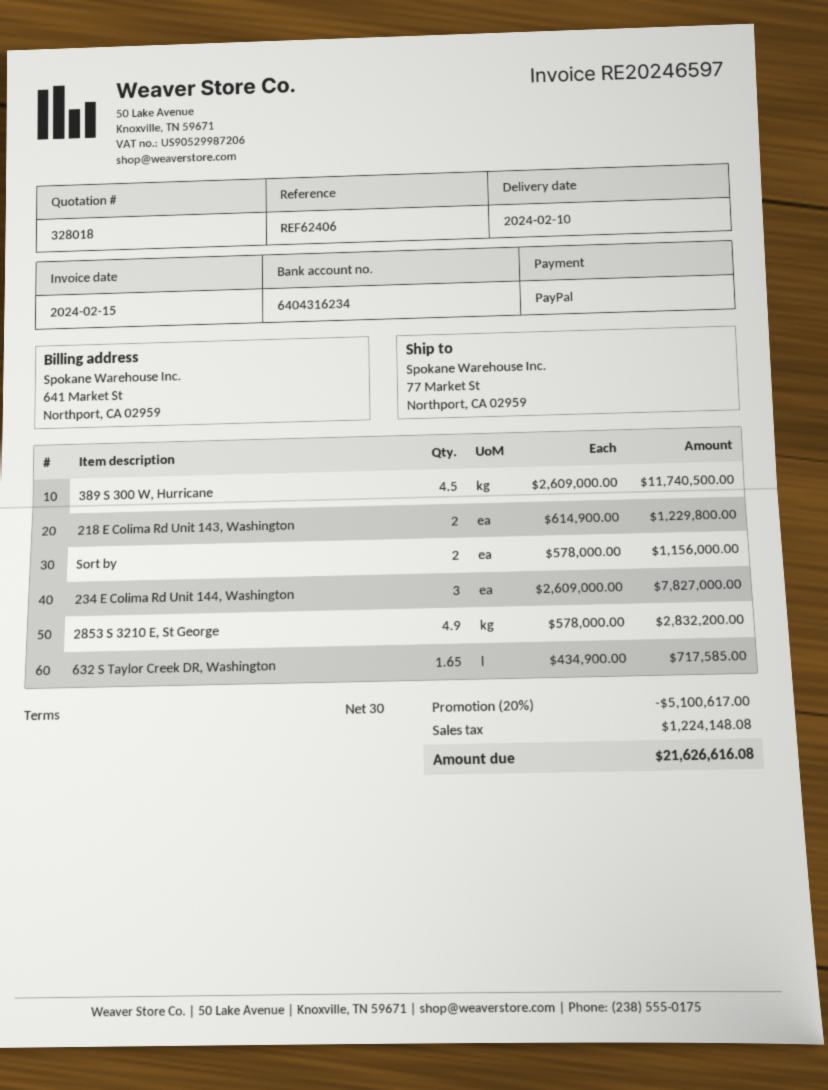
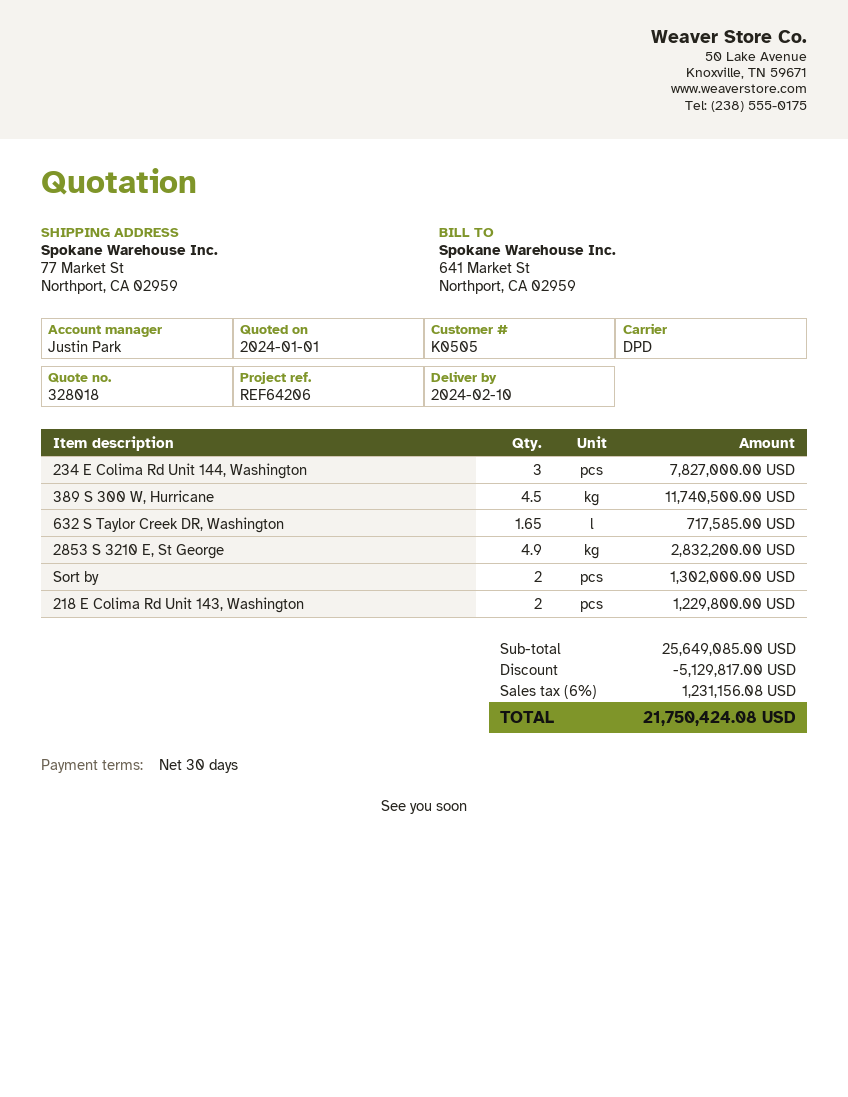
reference: REF62406 -> REF64206
Sort by: 2 for 1156000.00 -> 2 for 1302000.00
discount: 5100617.00 -> 5129817.00
tax: 1224148.08 -> 1231156.08
total: 21626616.08 -> 21750424.08

